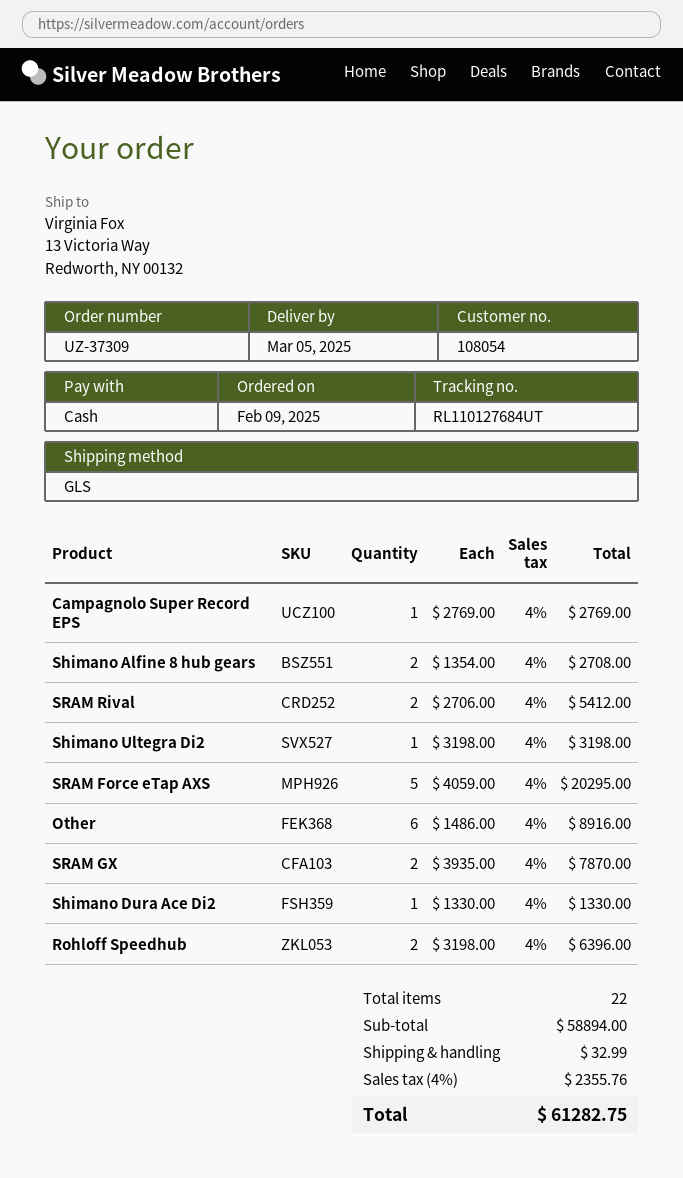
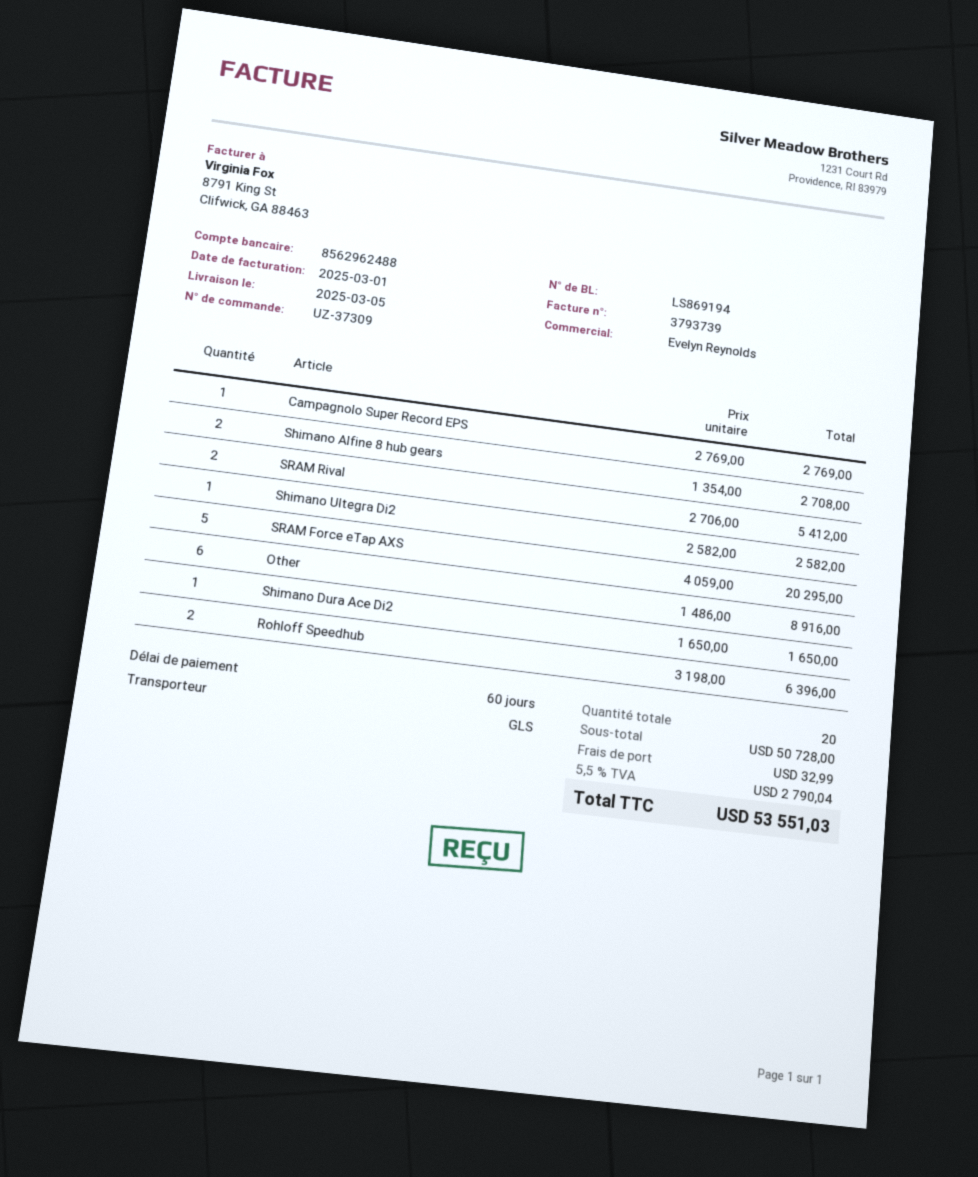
Shimano Ultegra Di2: 1 x 3198.00 = 3198.00 -> 1 x 2582.00 = 2582.00
SRAM GX: 2 x 3935.00 = 7870.00 -> none
Shimano Dura Ace Di2: 1 x 1330.00 = 1330.00 -> 1 x 1650.00 = 1650.00
total quantity: 22 -> 20
subtotal: 58894.00 -> 50728.00
tax: 4% = 2355.76 -> 5.5% = 2790.04
total: 61282.75 -> 53551.03

